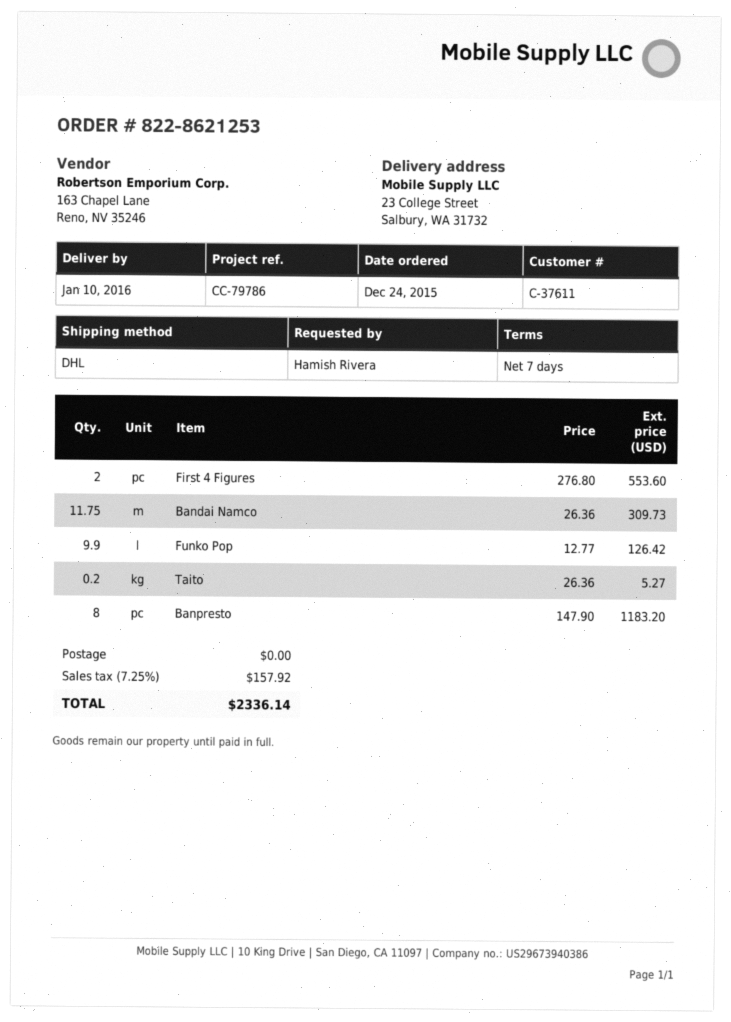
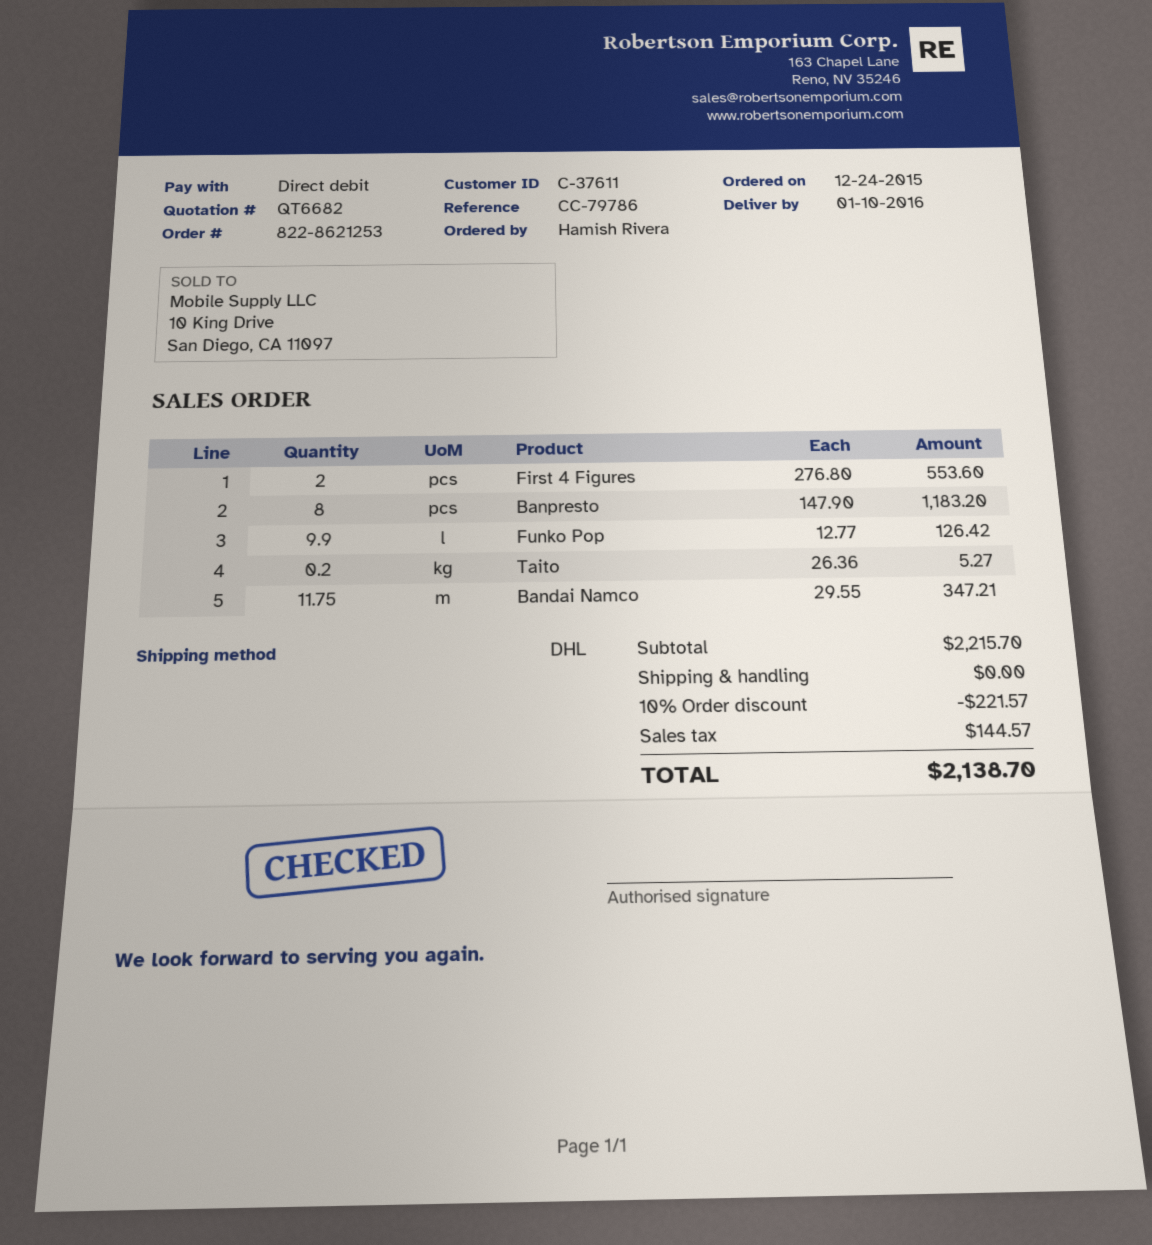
Bandai Namco: 11.75 x 26.36 = 309.73 -> 11.75 x 29.55 = 347.21
discount: none -> 10% = 221.57
tax: 157.92 -> 144.57
total: 2336.14 -> 2138.70

